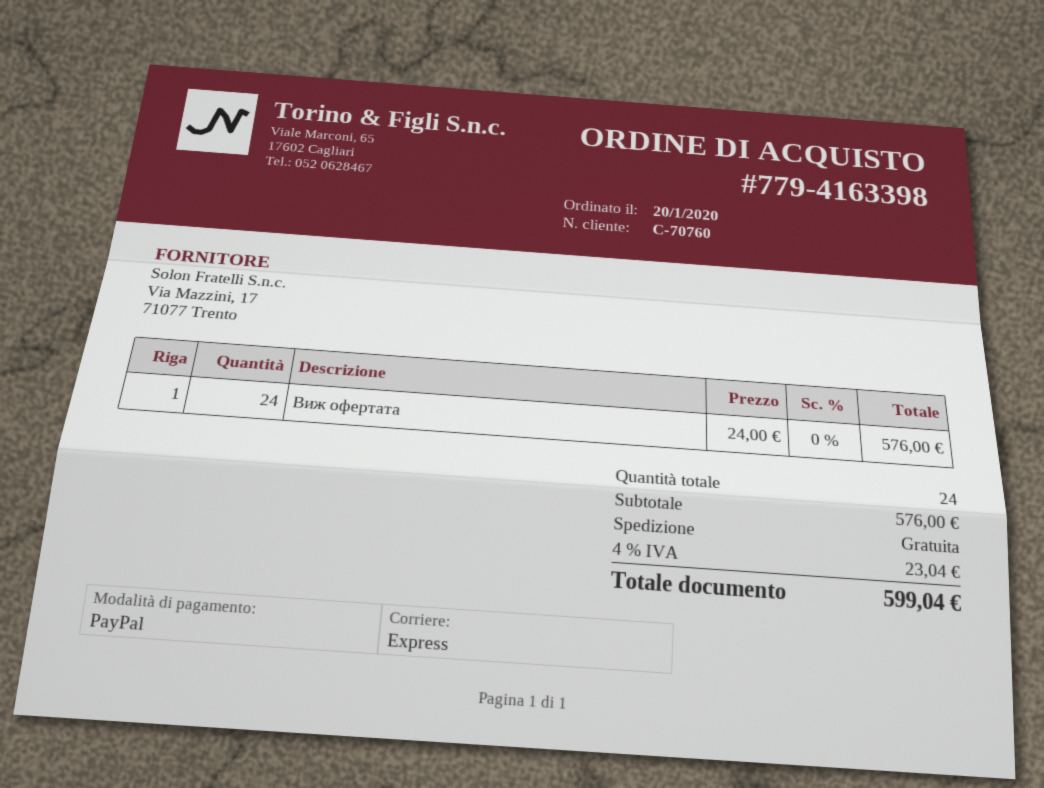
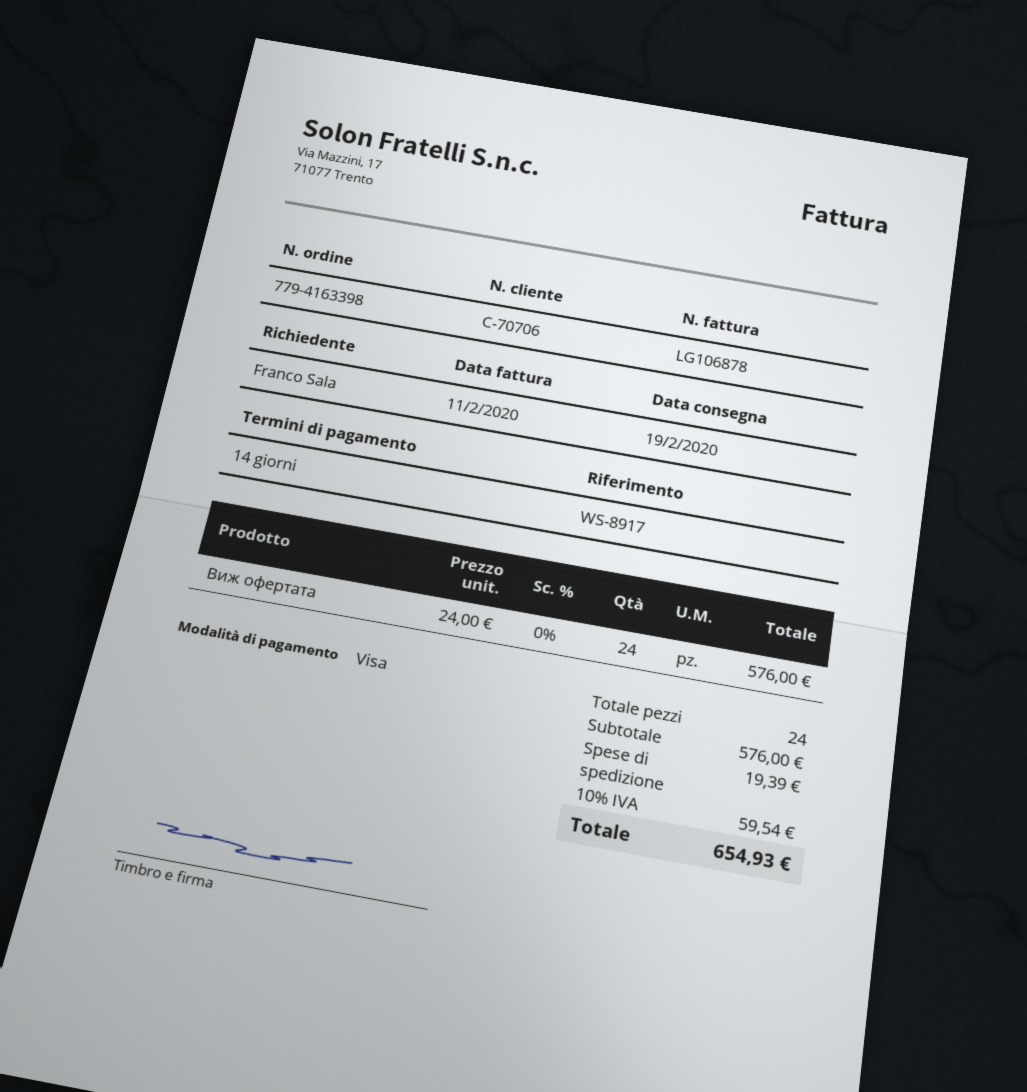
customer number: C-70760 -> C-70706
payment method: PayPal -> Visa
shipping: 0.00 -> 19.39
tax: 4% = 23.04 -> 10% = 59.54
total: 599.04 -> 654.93

